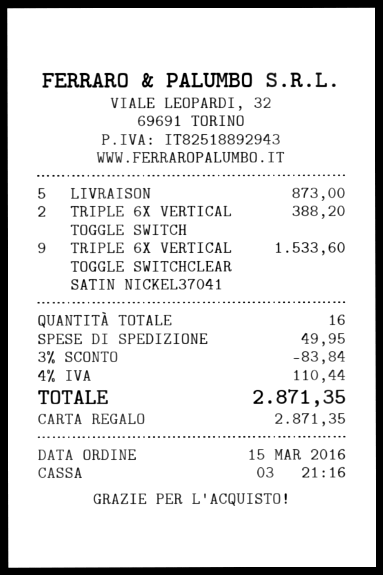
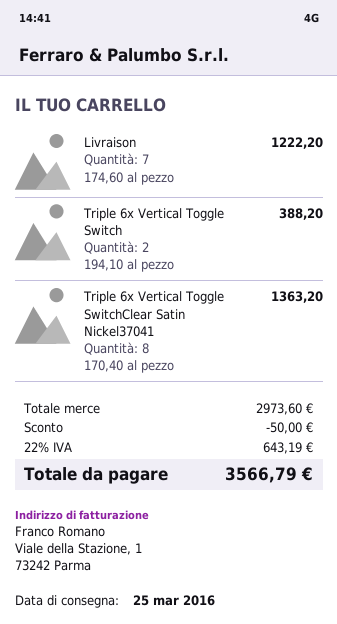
LIVRAISON: 5 for 873.00 -> 7 for 1222.20
TRIPLE 6X VERTICAL TOGGLE SWITCHCLEAR SATIN NICKEL37041: 9 for 1533.60 -> 8 for 1363.20
discount: 83.84 -> 50.00
shipping: 49.95 -> none
tax: 4% = 110.44 -> 22% = 643.19
total: 2871.35 -> 3566.79

